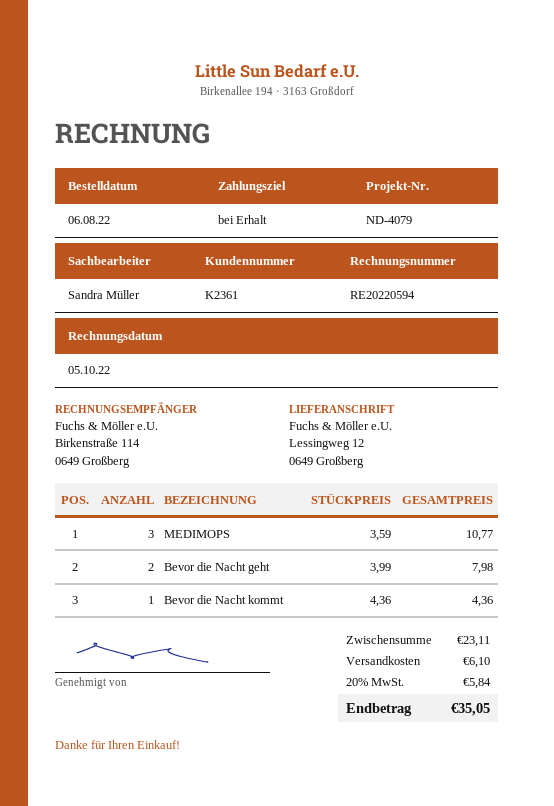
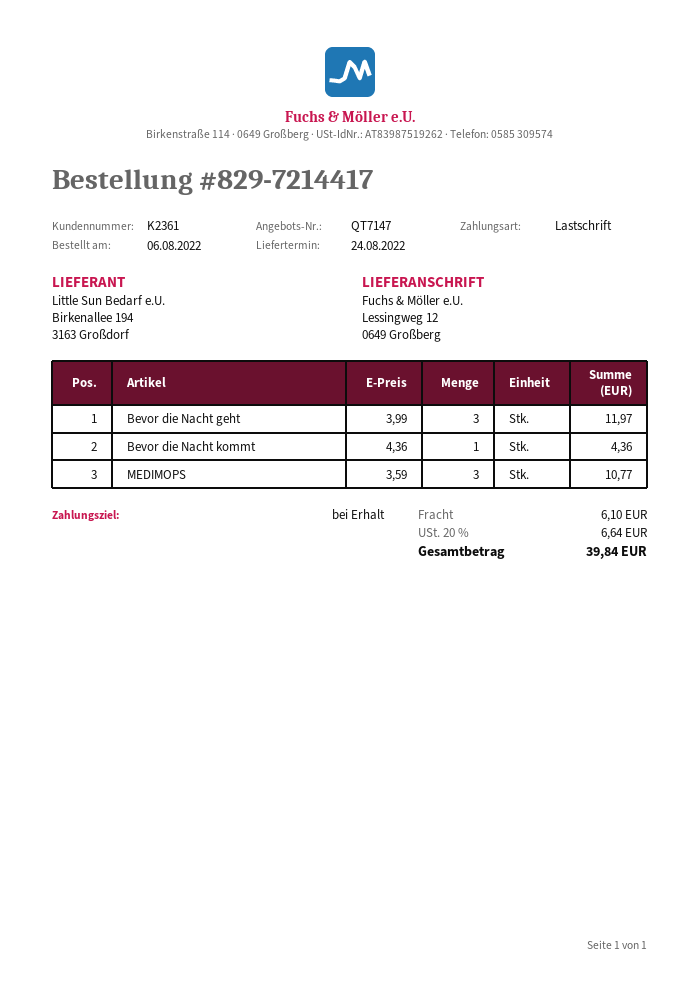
Bevor die Nacht geht: 2 x 3.99 = 7.98 -> 3 x 3.99 = 11.97
tax: 20% = 5.84 -> 20% = 6.64
total: 35.05 -> 39.84

